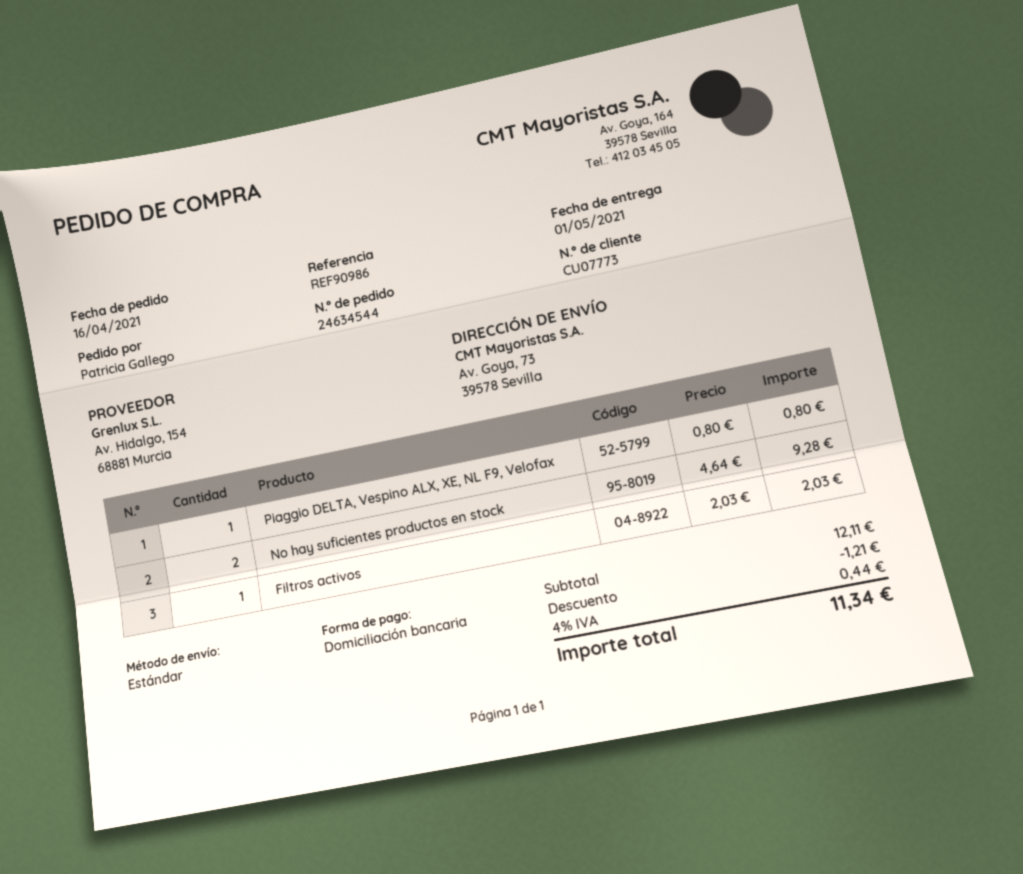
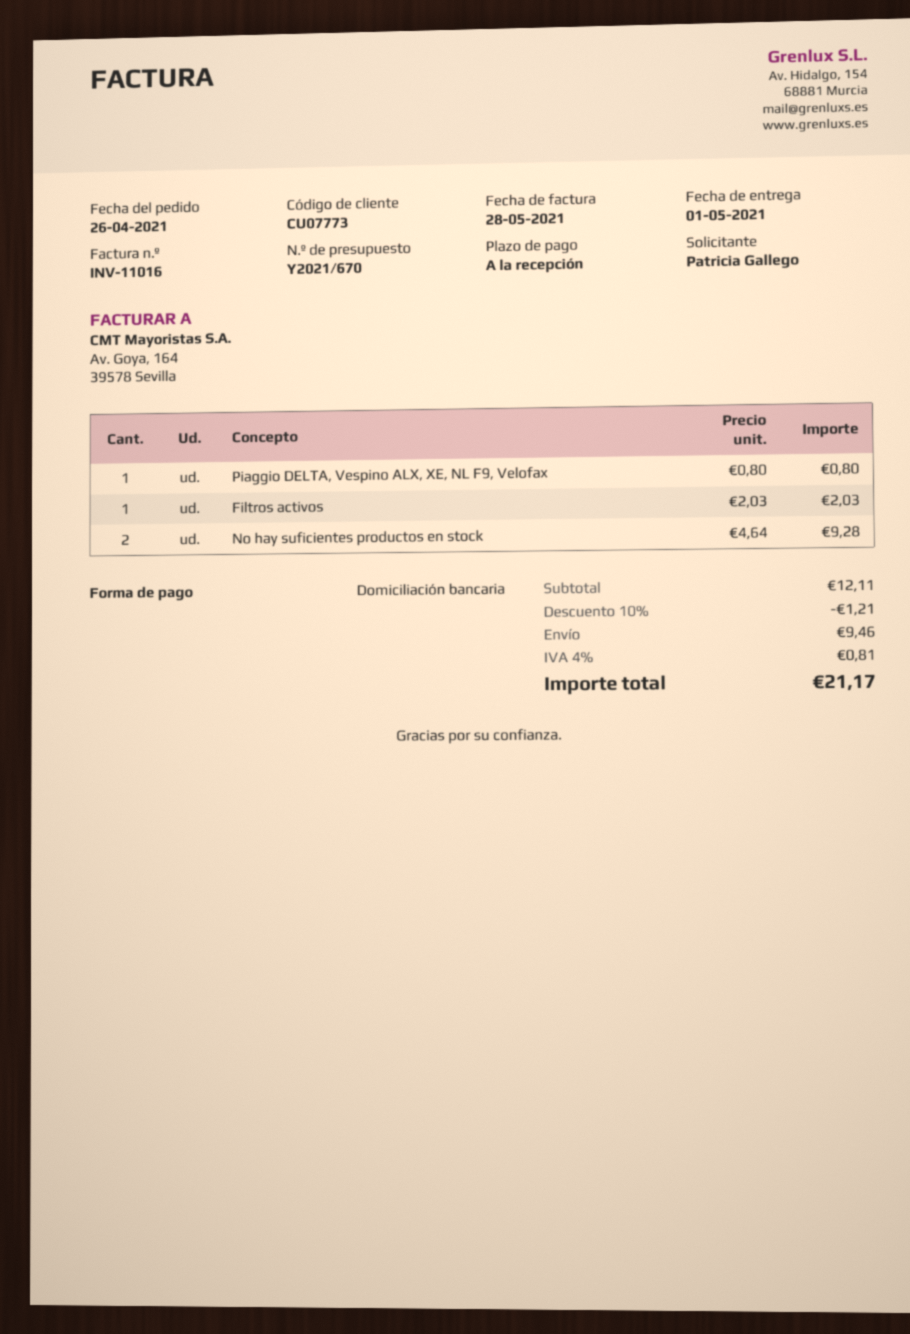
order date: 2021-04-16 -> 2021-04-26
shipping: none -> 9.46
tax: 4% = 0.44 -> 4% = 0.81
total: 11.34 -> 21.17

